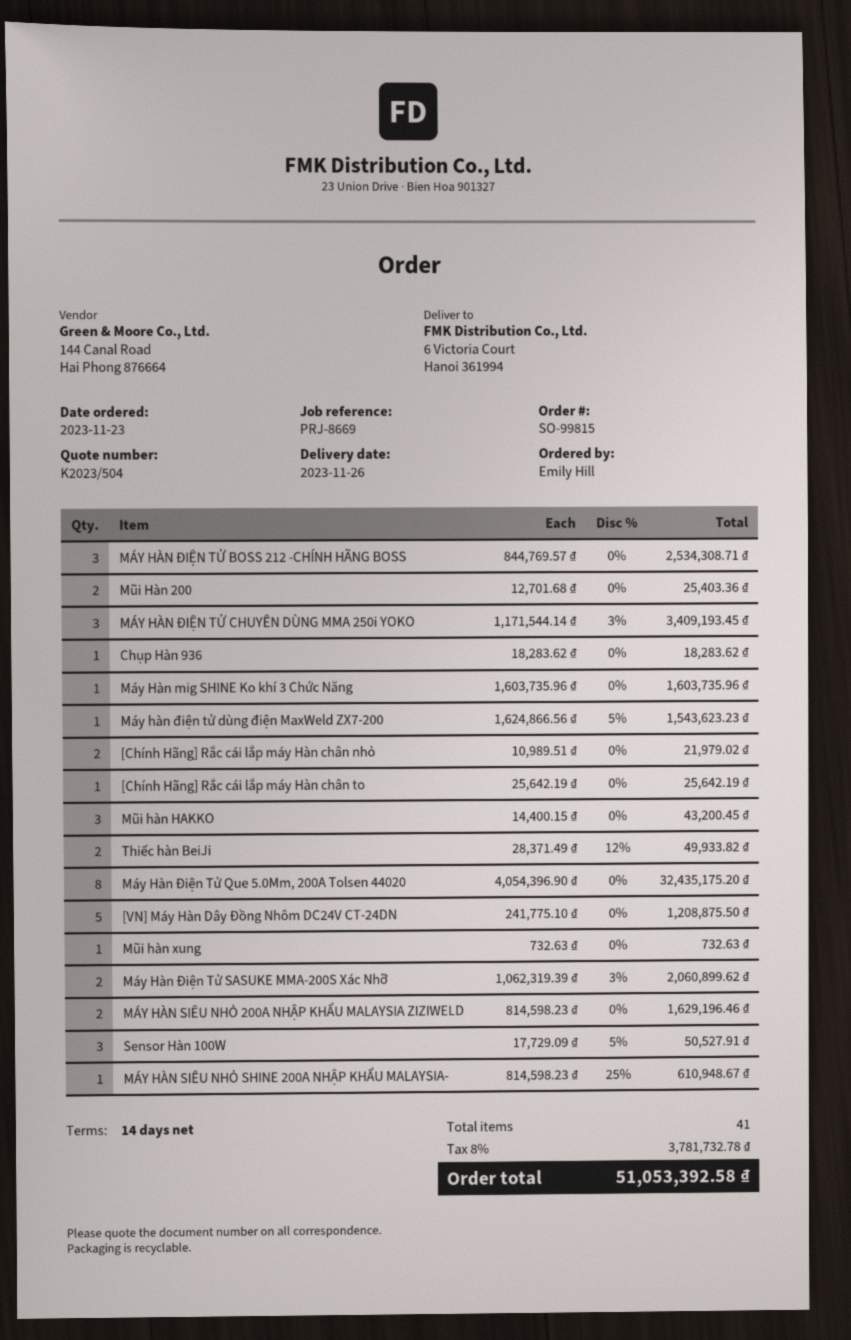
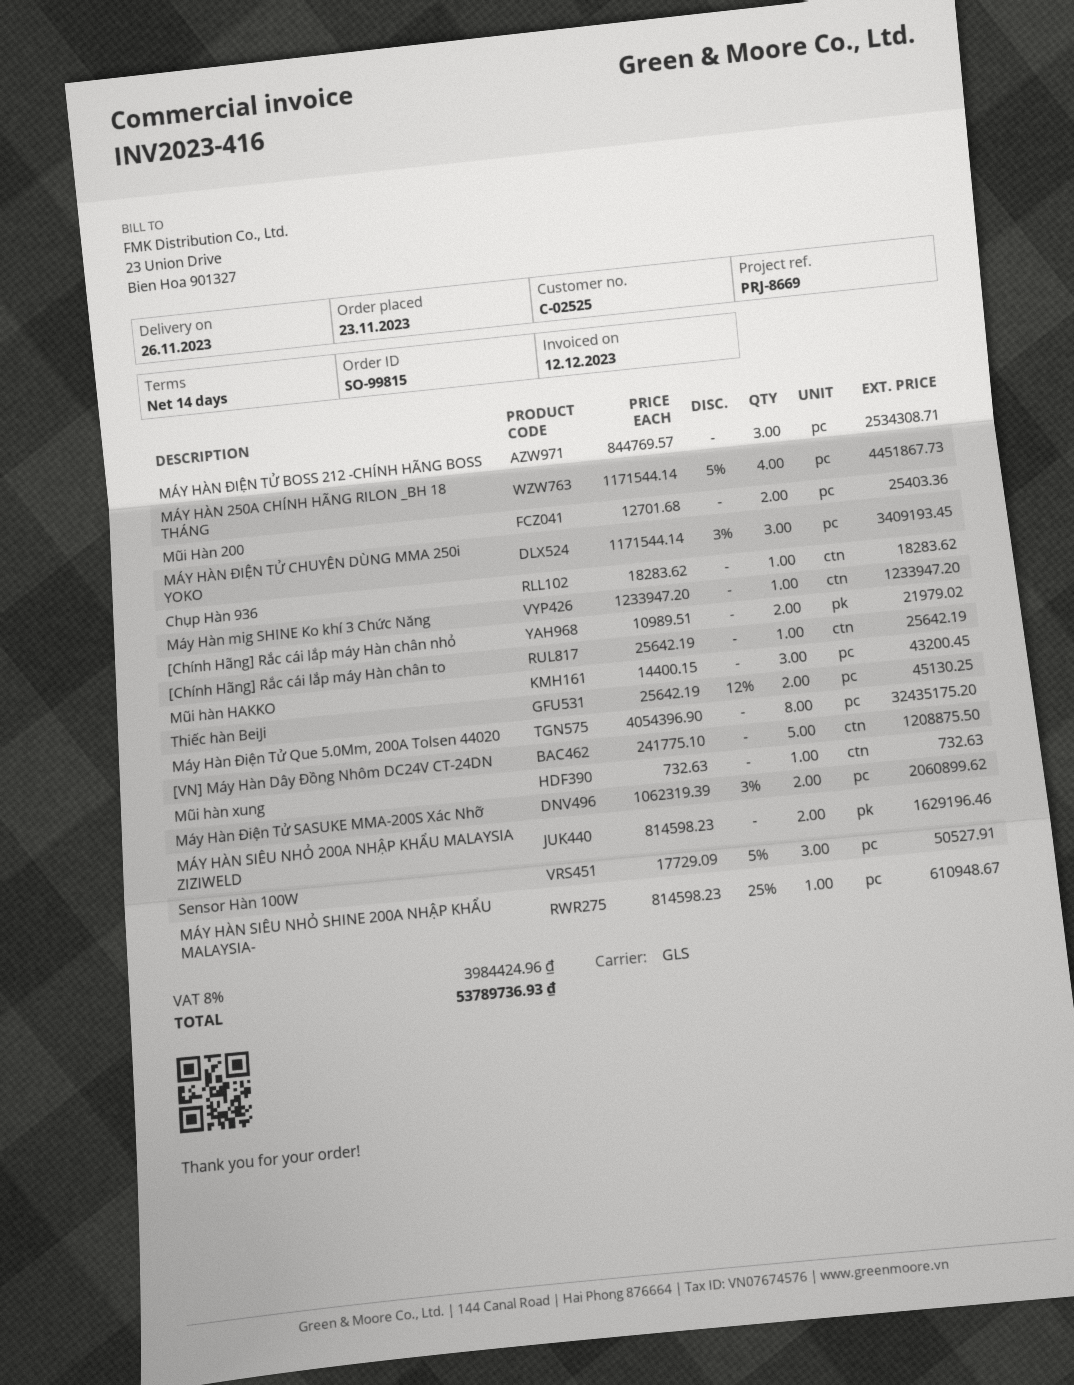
Máy Hàn mig SHINE Ko khí 3 Chức Năng: 1 x 1603735.96 = 1603735.96 -> 1 x 1233947.20 = 1233947.20
Máy hàn điện tử dùng điện MaxWeld ZX7-200: 1 x 1624866.56 - 5% = 1543623.23 -> none
Thiếc hàn BeiJi: 2 x 28371.49 - 12% = 49933.82 -> 2 x 25642.19 - 12% = 45130.25
MÁY HÀN 250A CHÍNH HÃNG RILON _BH 18 THÁNG: none -> 4 x 1171544.14 - 5% = 4451867.73
tax: 8% = 3781732.78 -> 8% = 3984424.96
total: 51053392.58 -> 53789736.93

